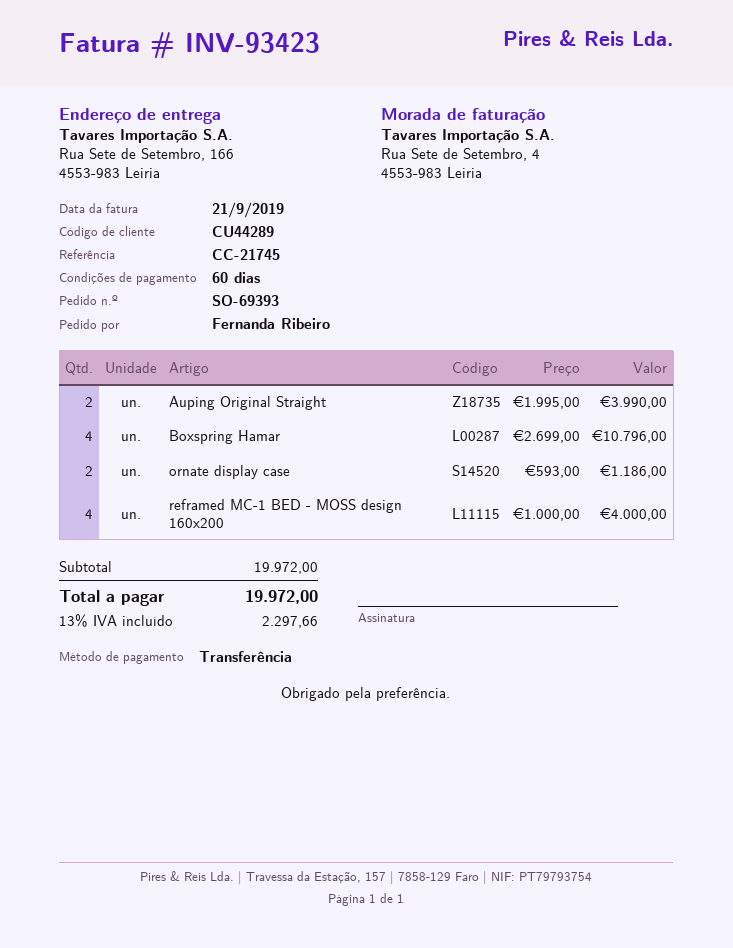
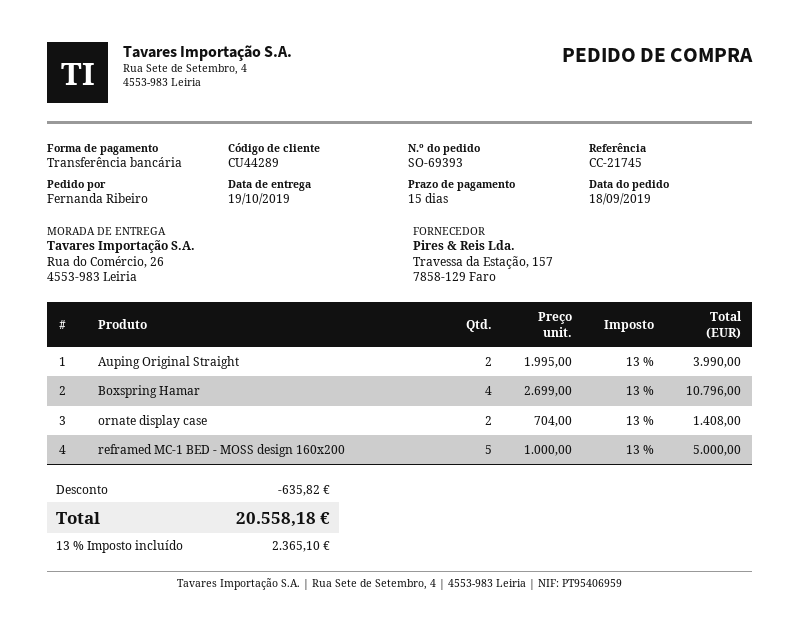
payment terms: 60 days -> 15 days
ship to: Rua Sete de Setembro, 166, 4553-983 Leiria -> Rua do Comércio, 26, 4553-983 Leiria
ornate display case: 2 x 593.00 = 1186.00 -> 2 x 704.00 = 1408.00
reframed MC-1 BED - MOSS design 160x200: 4 x 1000.00 = 4000.00 -> 5 x 1000.00 = 5000.00
discount: none -> 635.82
tax: 13% = 2297.66 -> 13% = 2365.10
total: 19972.00 -> 20558.18

